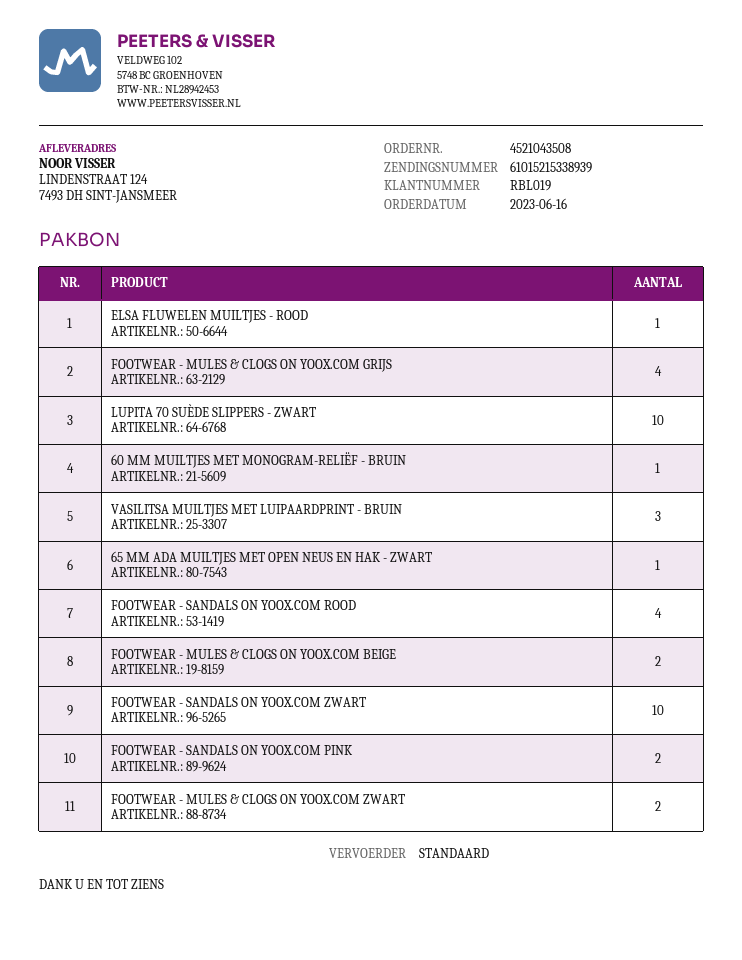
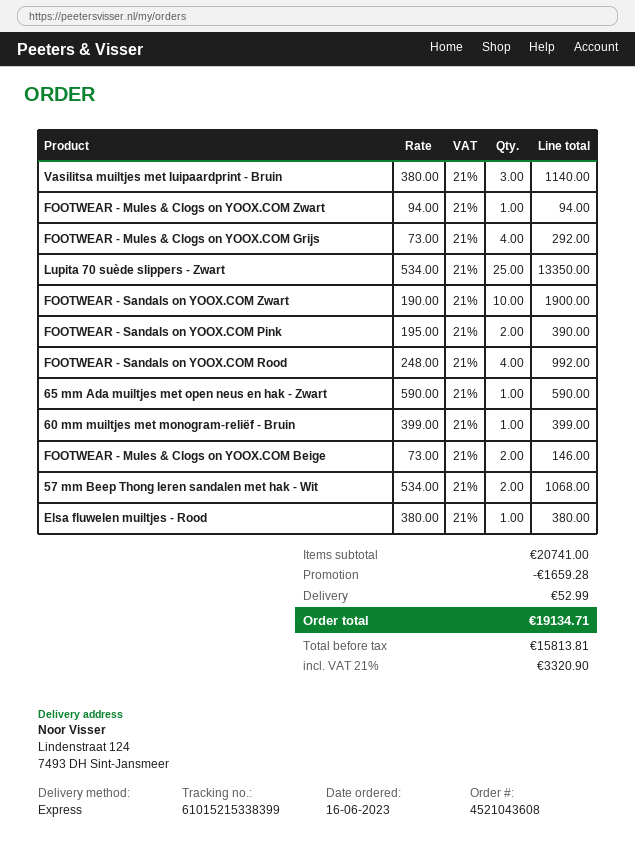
order number: 4521043508 -> 4521043608
shipping method: standard -> express
tracking number: 61015215338939 -> 61015215338399
LUPITA 70 SUÈDE SLIPPERS - ZWART: 10 -> 25
FOOTWEAR - MULES & CLOGS ON YOOX.COM ZWART: 2 -> 1
57 mm Beep Thong leren sandalen met hak - Wit: none -> 2

